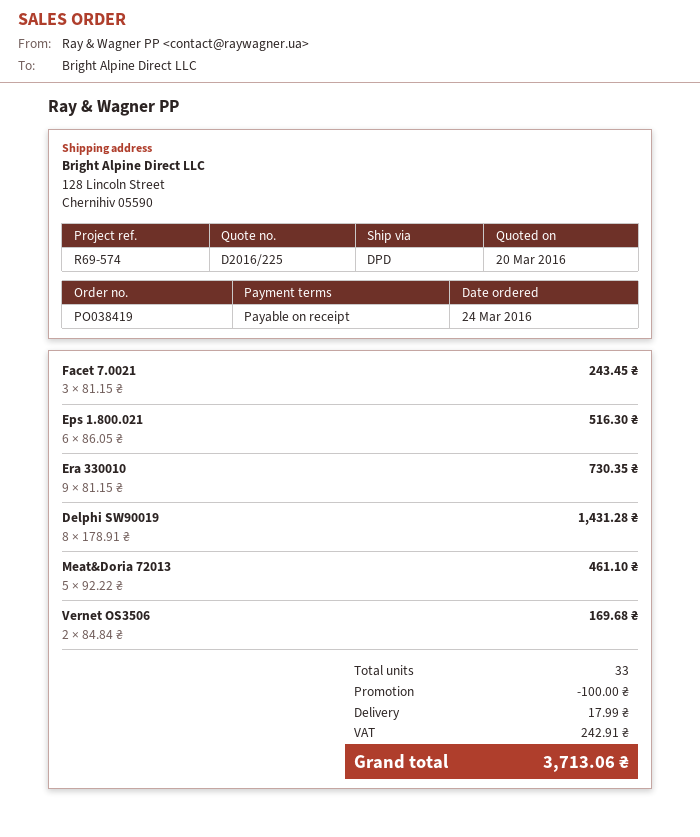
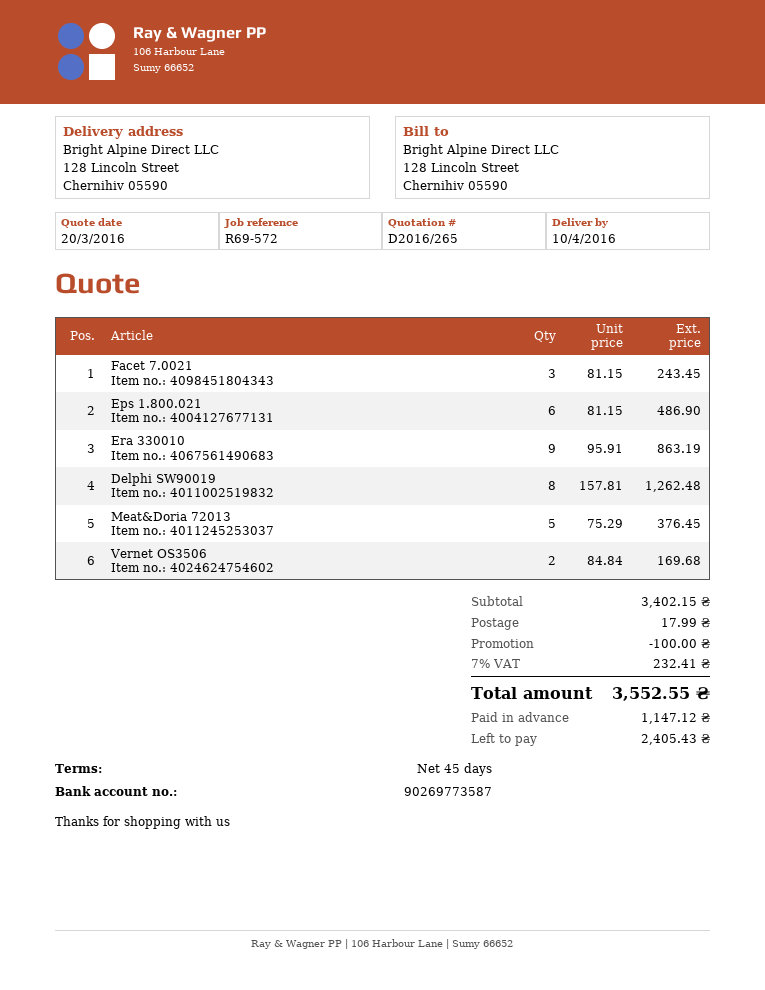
quote number: D2016/225 -> D2016/265
payment terms: on receipt -> 45 days
reference: R69-574 -> R69-572
Eps 1.800.021: 6 x 86.05 = 516.30 -> 6 x 81.15 = 486.90
Era 330010: 9 x 81.15 = 730.35 -> 9 x 95.91 = 863.19
Delphi SW90019: 8 x 178.91 = 1431.28 -> 8 x 157.81 = 1262.48
Meat&Doria 72013: 5 x 92.22 = 461.10 -> 5 x 75.29 = 376.45
tax: 242.91 -> 232.41
total: 3713.06 -> 3552.55

